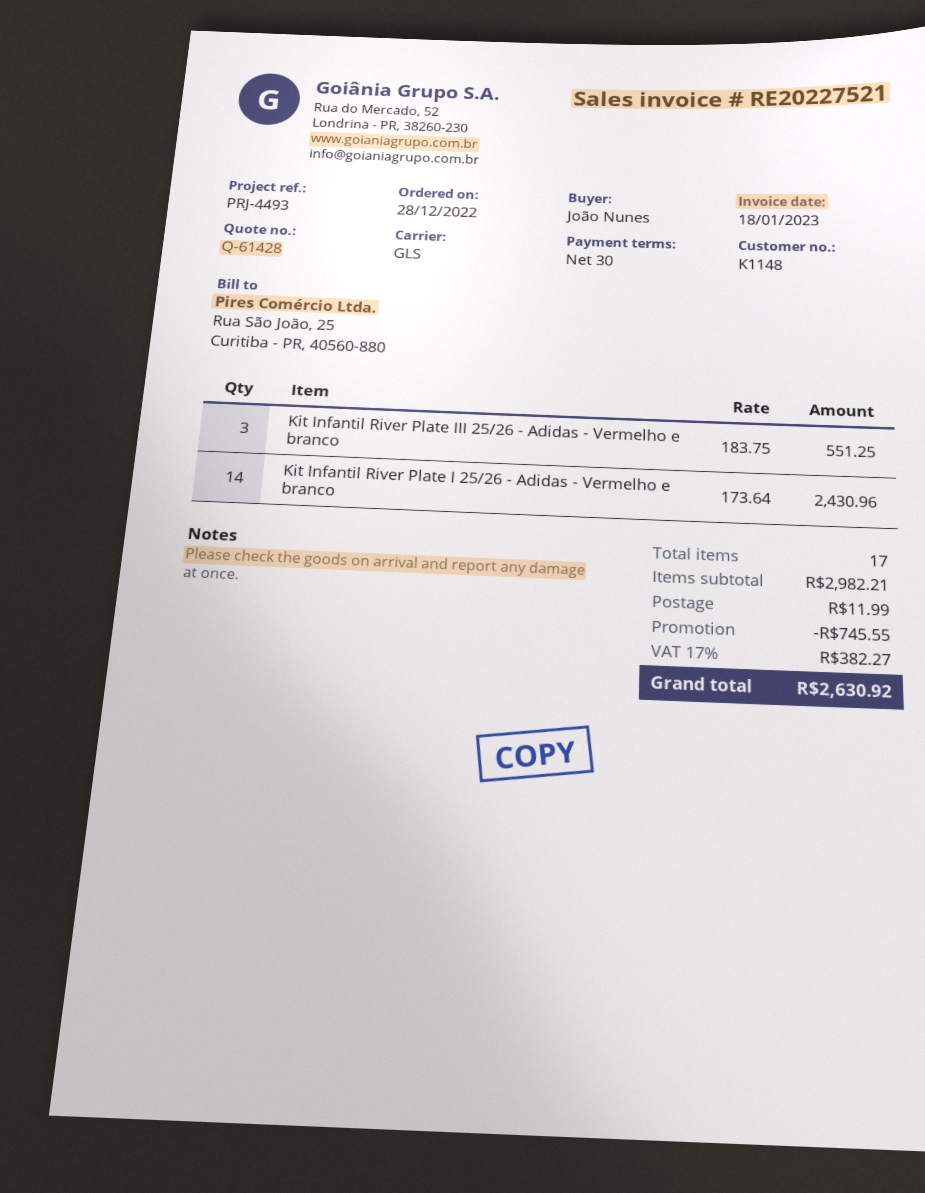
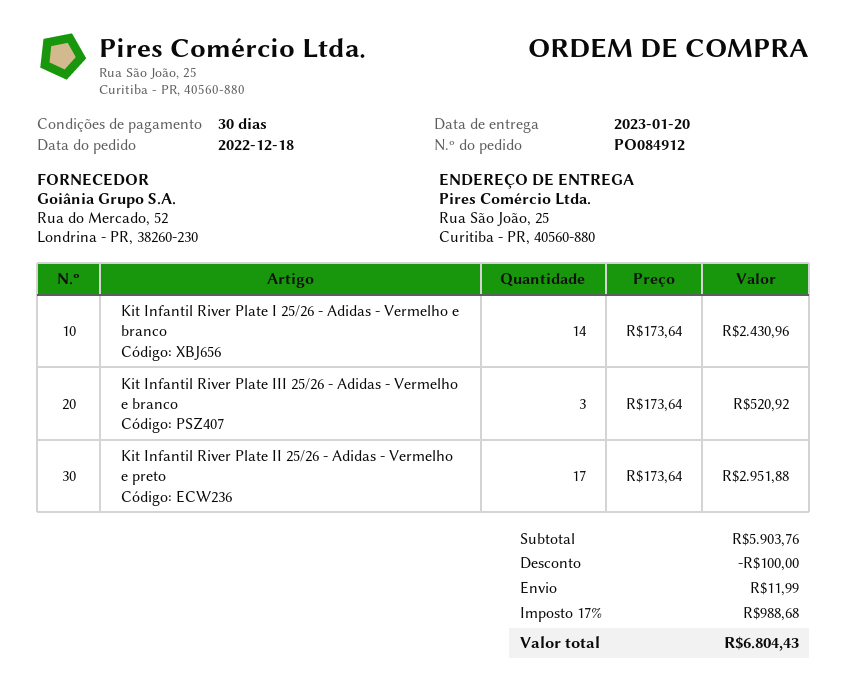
order date: 2022-12-28 -> 2022-12-18
Kit Infantil River Plate III 25/26 - Adidas - Vermelho e branco: 3 x 183.75 = 551.25 -> 3 x 173.64 = 520.92
Kit Infantil River Plate II 25/26 - Adidas - Vermelho e preto: none -> 17 x 173.64 = 2951.88
subtotal: 2982.21 -> 5903.76
discount: 745.55 -> 100.00
tax: 17% = 382.27 -> 17% = 988.68
total: 2630.92 -> 6804.43

